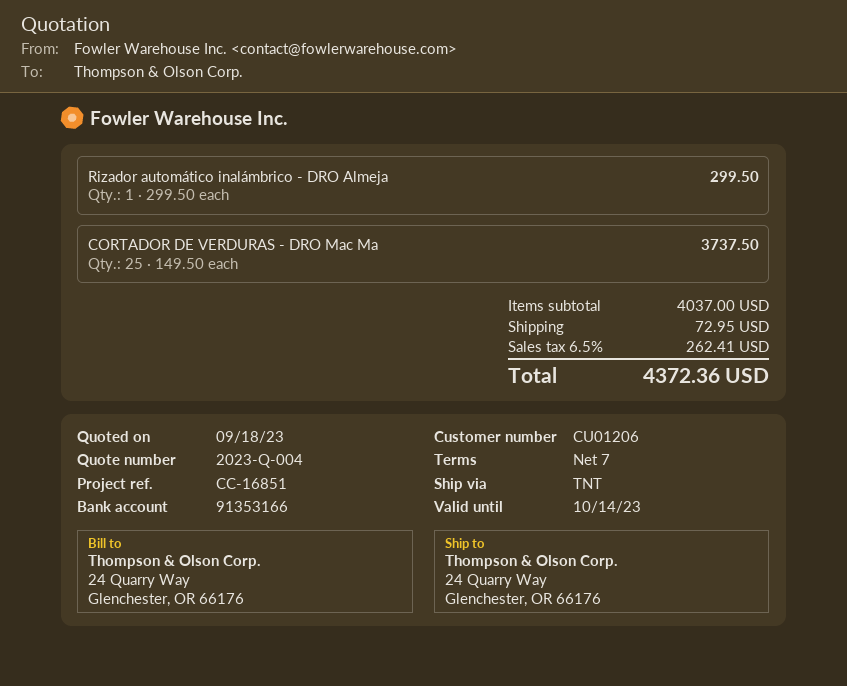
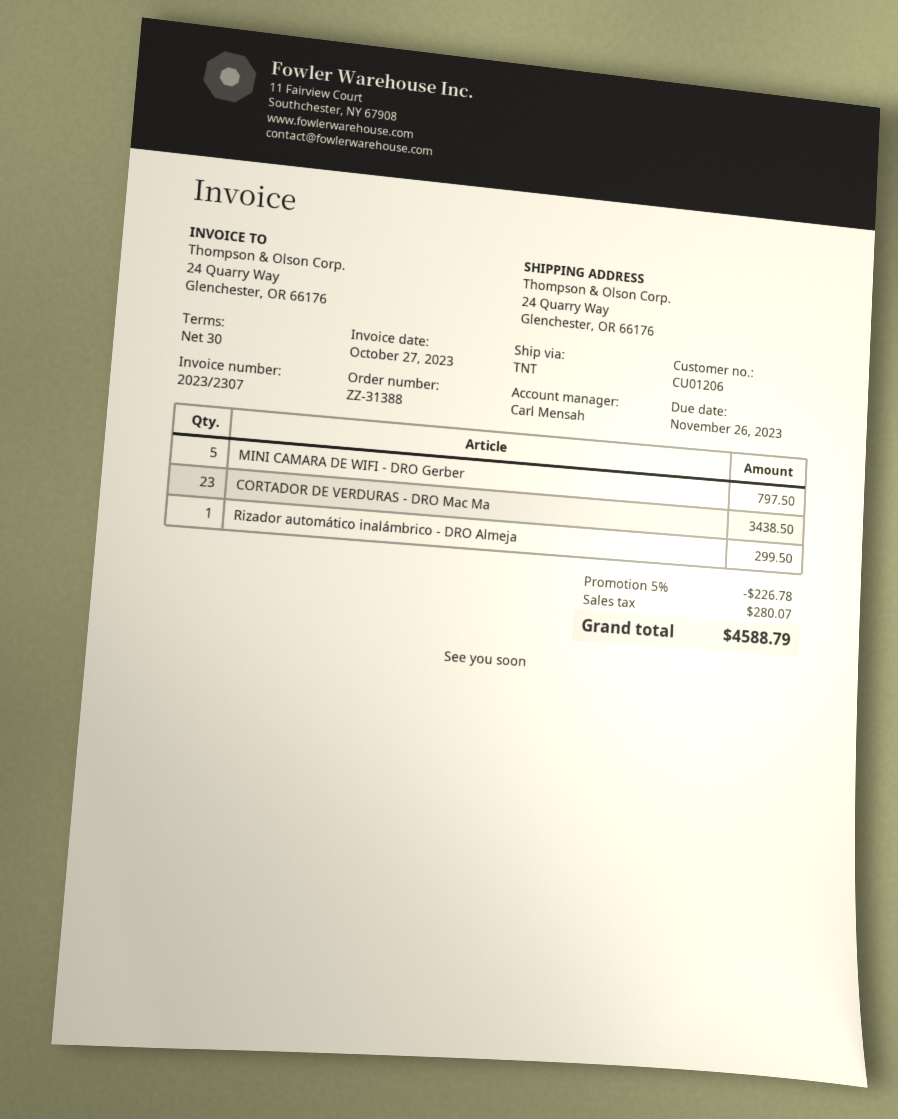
payment terms: 7 days -> 30 days
CORTADOR DE VERDURAS - DRO Mac Ma: 25 for 3737.50 -> 23 for 3438.50
MINI CAMARA DE WIFI - DRO Gerber: none -> 5 for 797.50
discount: none -> 5% = 226.78
shipping: 72.95 -> none
tax: 262.41 -> 280.07
total: 4372.36 -> 4588.79

